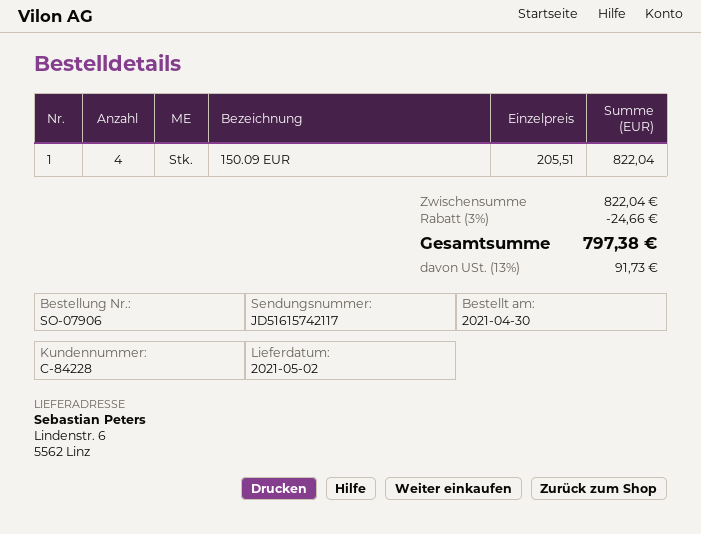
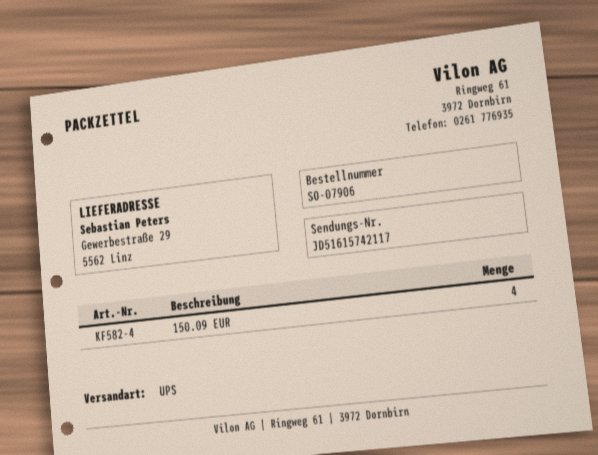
ship to: Lindenstr. 6, 5562 Linz -> Gewerbestraße 29, 5562 Linz

